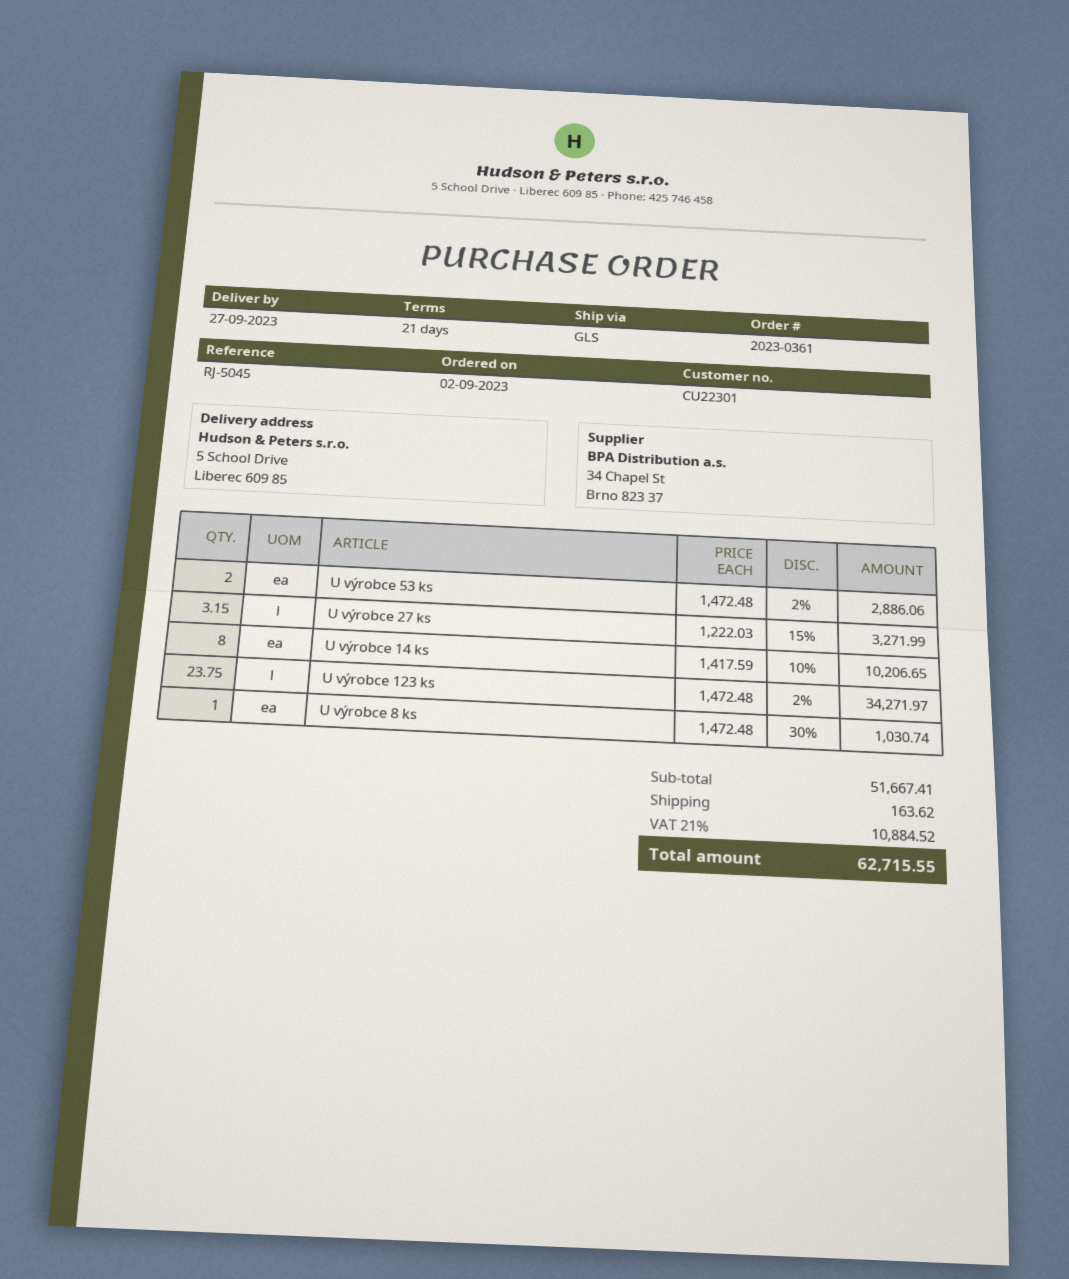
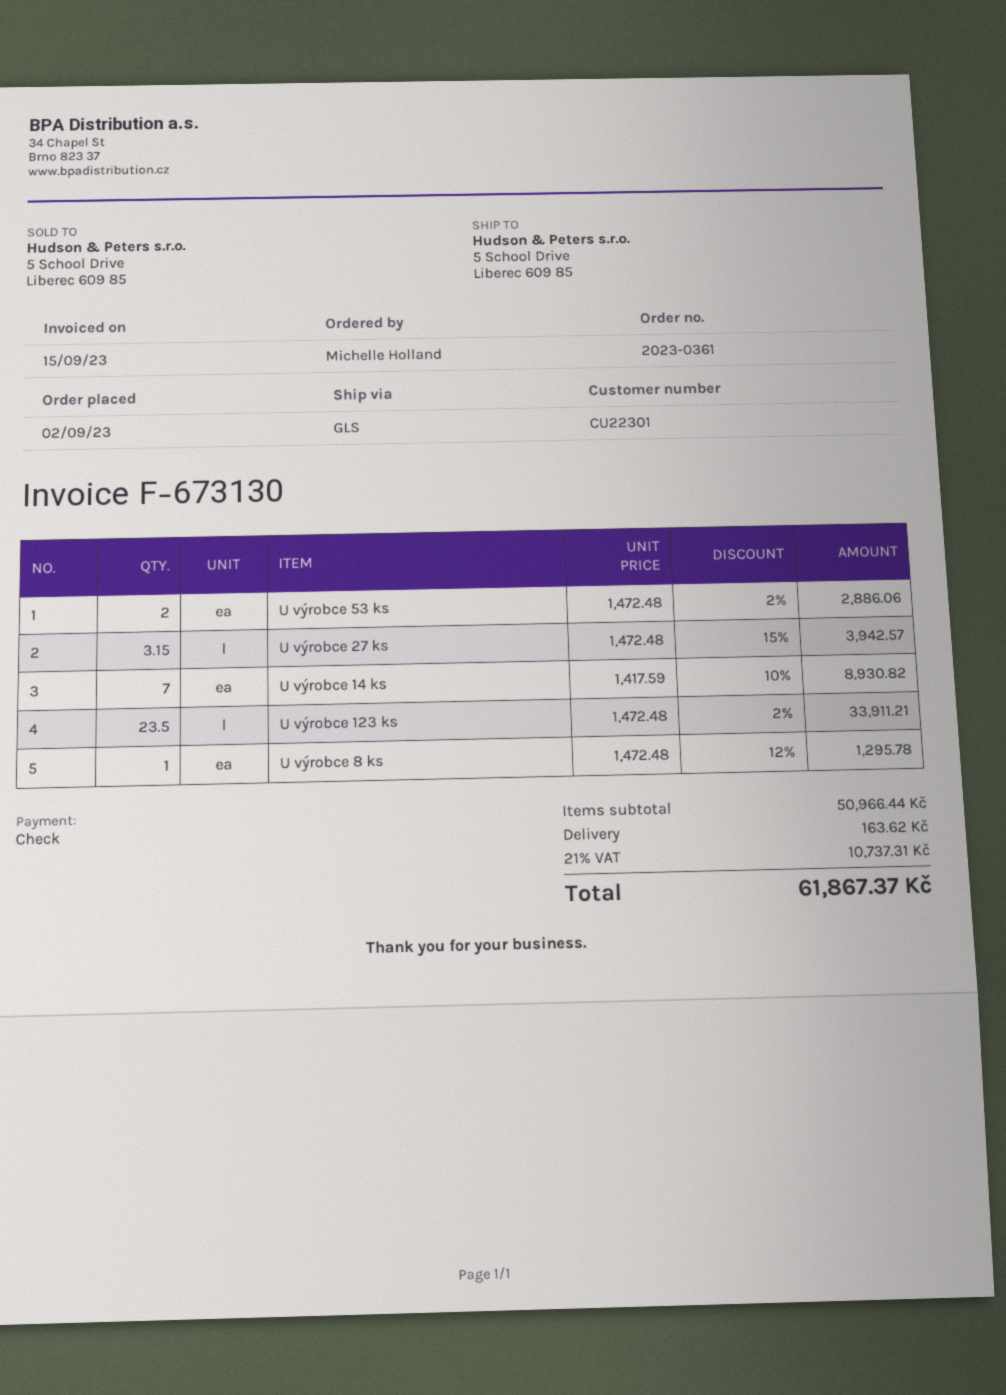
U výrobce 27 ks: 3.15 x 1222.03 - 15% = 3271.99 -> 3.15 x 1472.48 - 15% = 3942.57
U výrobce 14 ks: 8 x 1417.59 - 10% = 10206.65 -> 7 x 1417.59 - 10% = 8930.82
U výrobce 123 ks: 23.75 x 1472.48 - 2% = 34271.97 -> 23.5 x 1472.48 - 2% = 33911.21
U výrobce 8 ks: 1 x 1472.48 - 30% = 1030.74 -> 1 x 1472.48 - 12% = 1295.78
subtotal: 51667.41 -> 50966.44
tax: 21% = 10884.52 -> 21% = 10737.31
total: 62715.55 -> 61867.37

